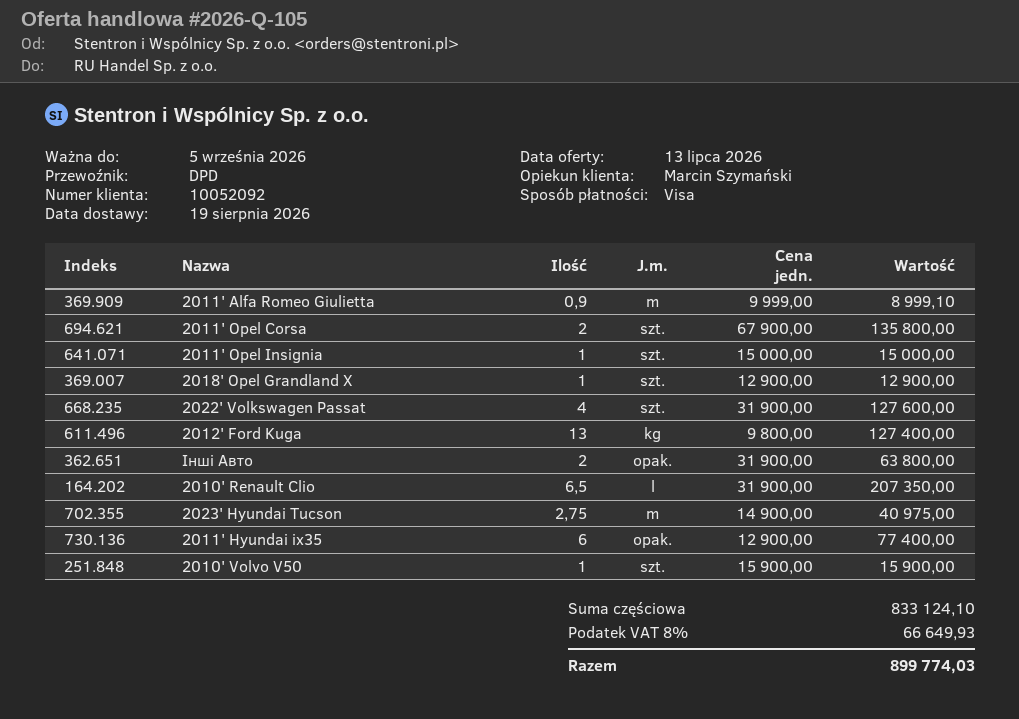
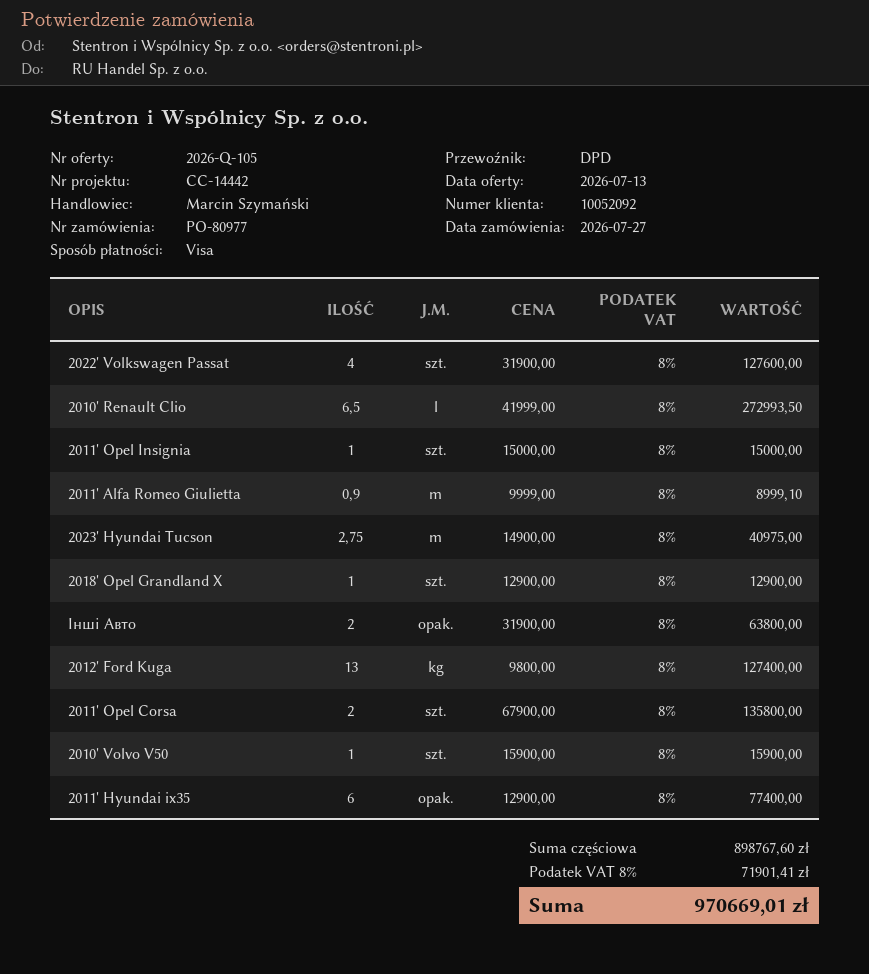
2010' Renault Clio: 6.5 x 31900.00 = 207350.00 -> 6.5 x 41999.00 = 272993.50
subtotal: 833124.10 -> 898767.60
tax: 8% = 66649.93 -> 8% = 71901.41
total: 899774.03 -> 970669.01

